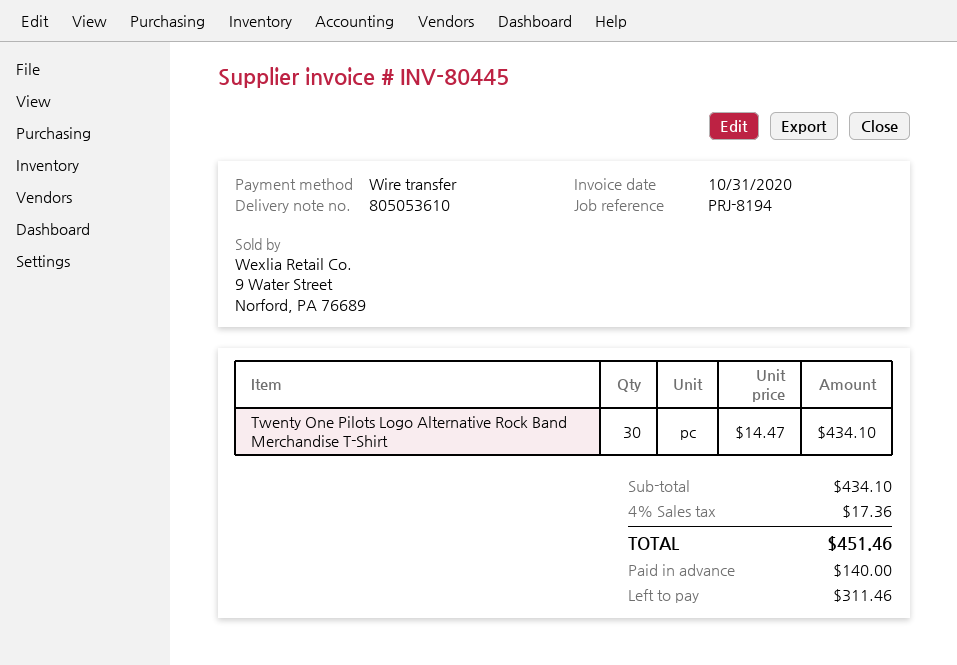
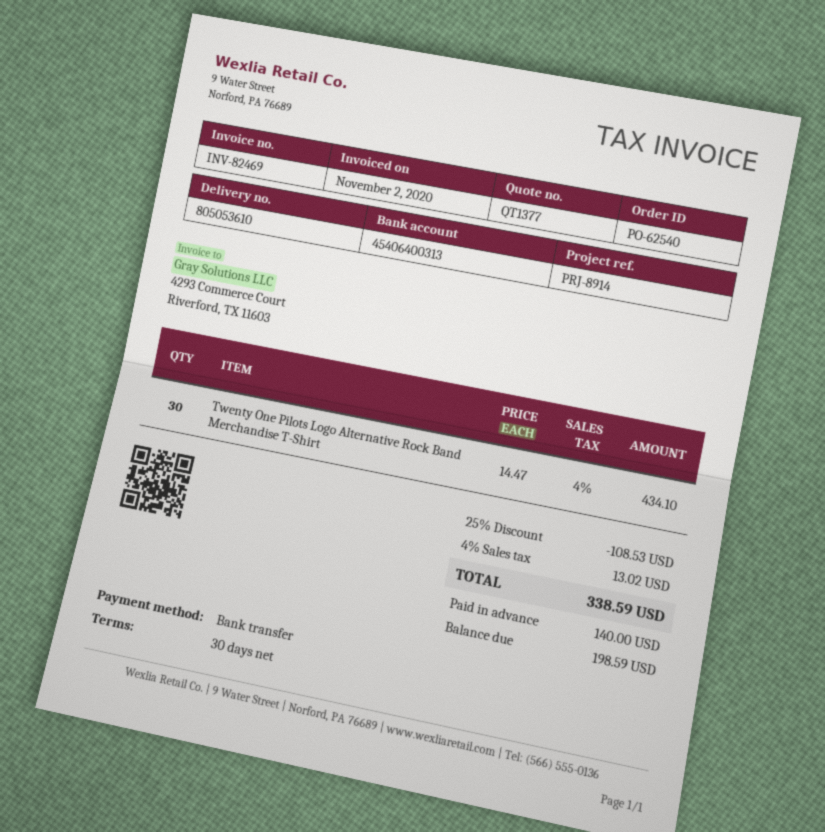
invoice number: INV-80445 -> INV-82469
invoice date: 2020-10-31 -> 2020-11-02
reference: PRJ-8194 -> PRJ-8914
discount: none -> 25% = 108.53
tax: 4% = 17.36 -> 4% = 13.02
total: 451.46 -> 338.59
balance: 311.46 -> 198.59

